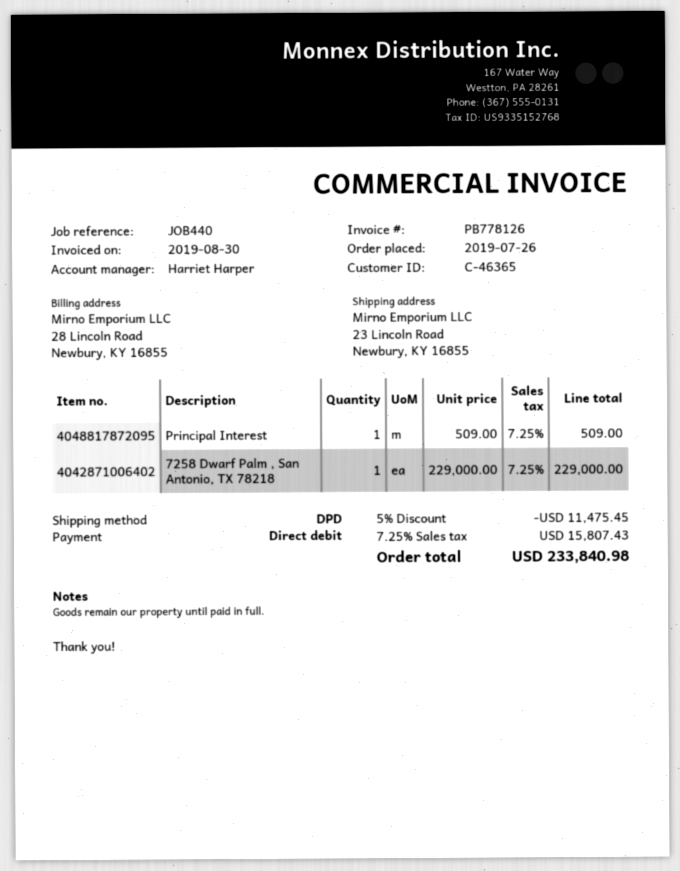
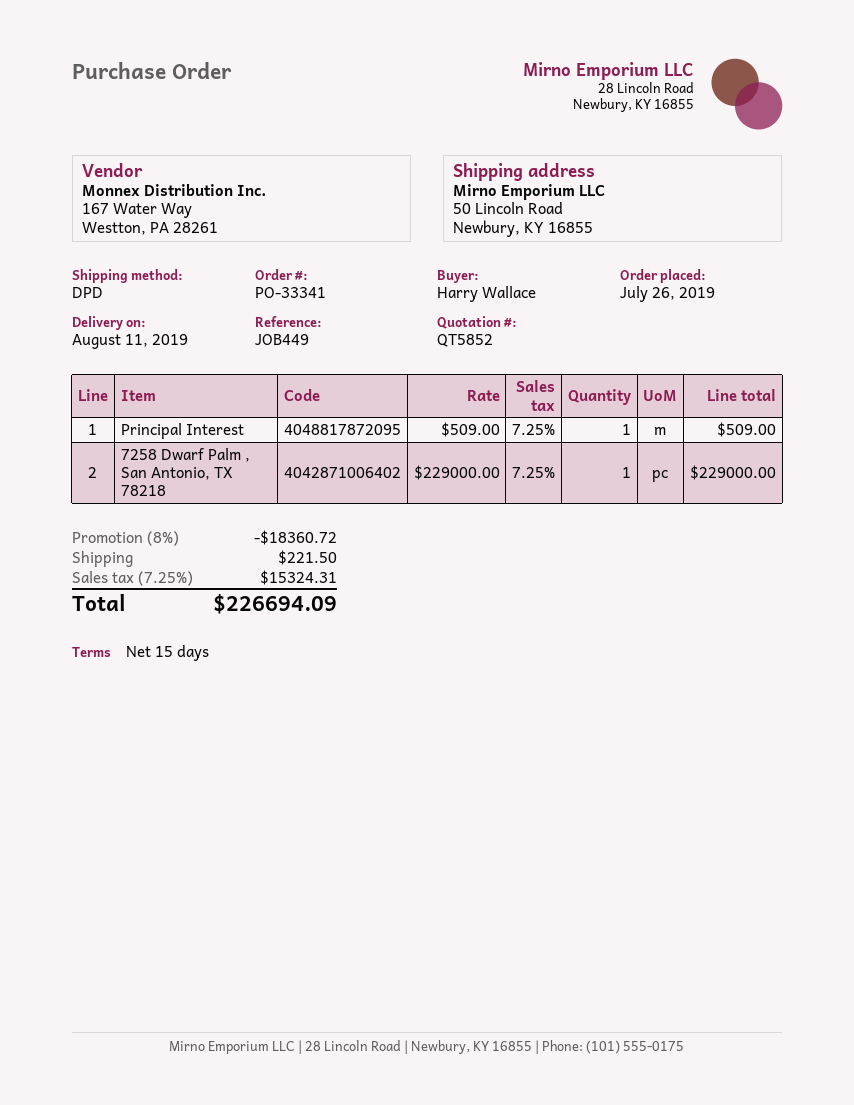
reference: JOB440 -> JOB449
ship to: 23 Lincoln Road, Newbury, KY 16855 -> 50 Lincoln Road, Newbury, KY 16855
discount: 5% = 11475.45 -> 8% = 18360.72
shipping: none -> 221.50
tax: 7.25% = 15807.43 -> 7.25% = 15324.31
total: 233840.98 -> 226694.09

